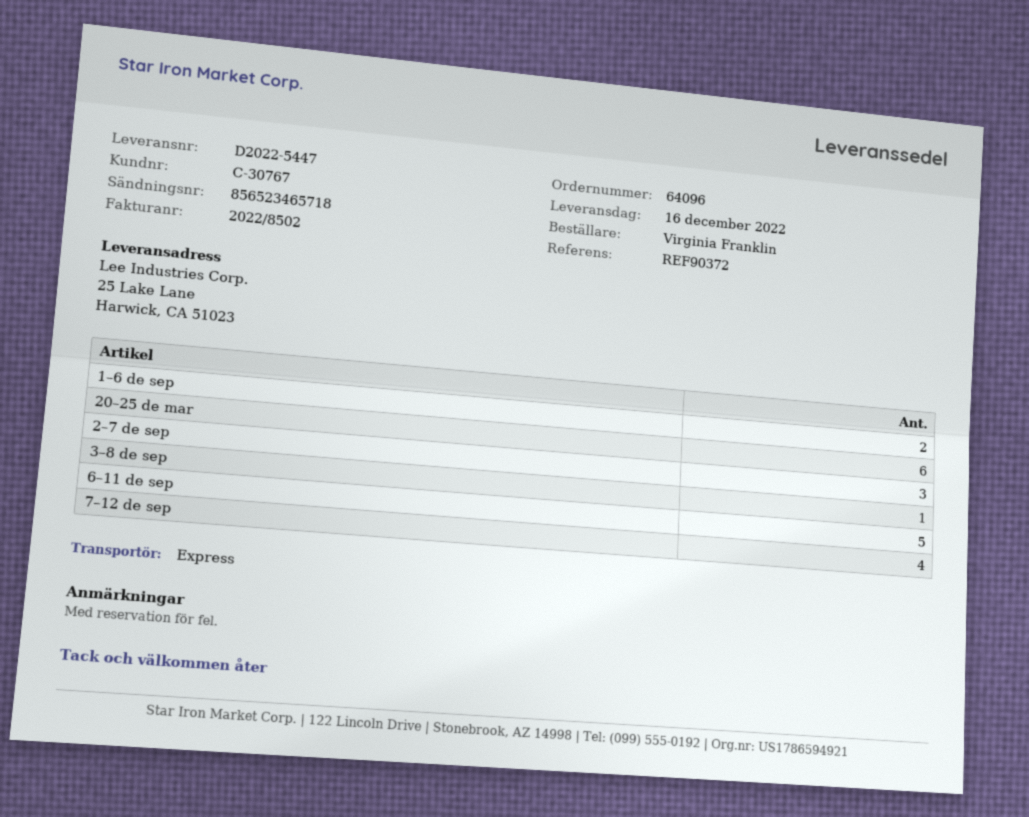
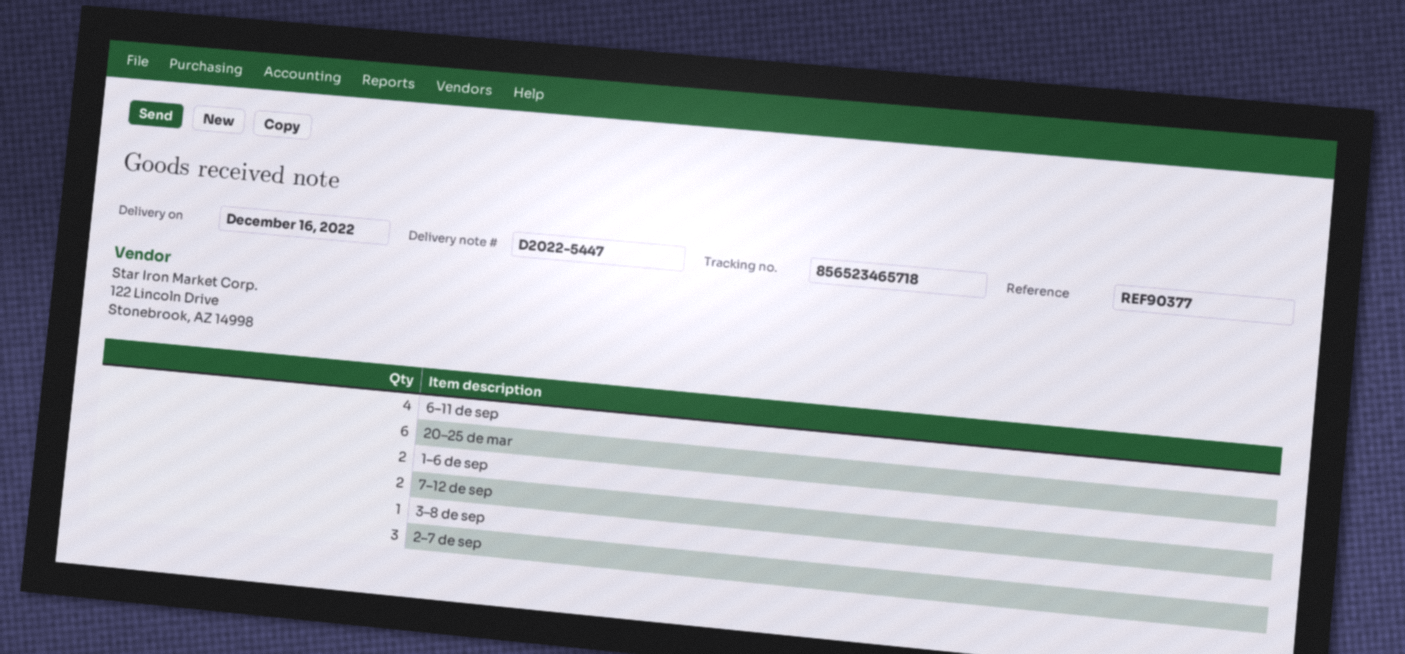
reference: REF90372 -> REF90377
6–11 de sep: 5 -> 4
7–12 de sep: 4 -> 2

